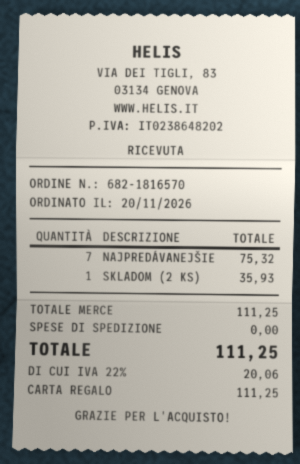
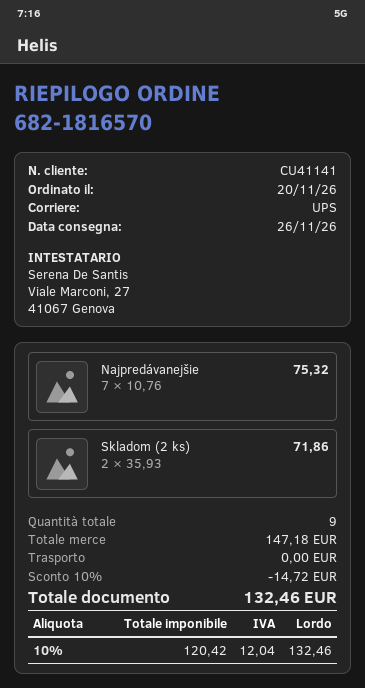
SKLADOM (2 KS): 1 for 35.93 -> 2 for 71.86
subtotal: 111.25 -> 147.18
discount: none -> 10% = 14.72
tax: 22% = 20.06 -> 10% = 12.04
total: 111.25 -> 132.46

